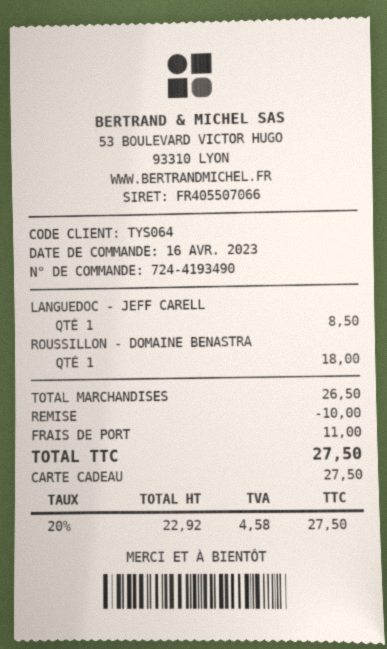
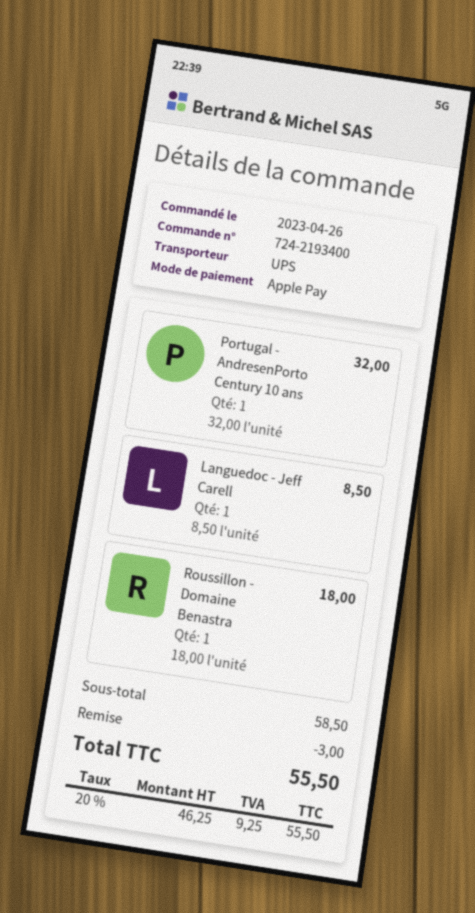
order number: 724-4193490 -> 724-2193400
order date: 2023-04-16 -> 2023-04-26
payment method: gift card -> Apple Pay
Portugal - AndresenPorto Century 10 ans: none -> 1 for 32.00
subtotal: 26.50 -> 58.50
discount: 10.00 -> 3.00
shipping: 11.00 -> none
net: 22.92 -> 46.25
tax: 20% = 4.58 -> 20% = 9.25
total: 27.50 -> 55.50

